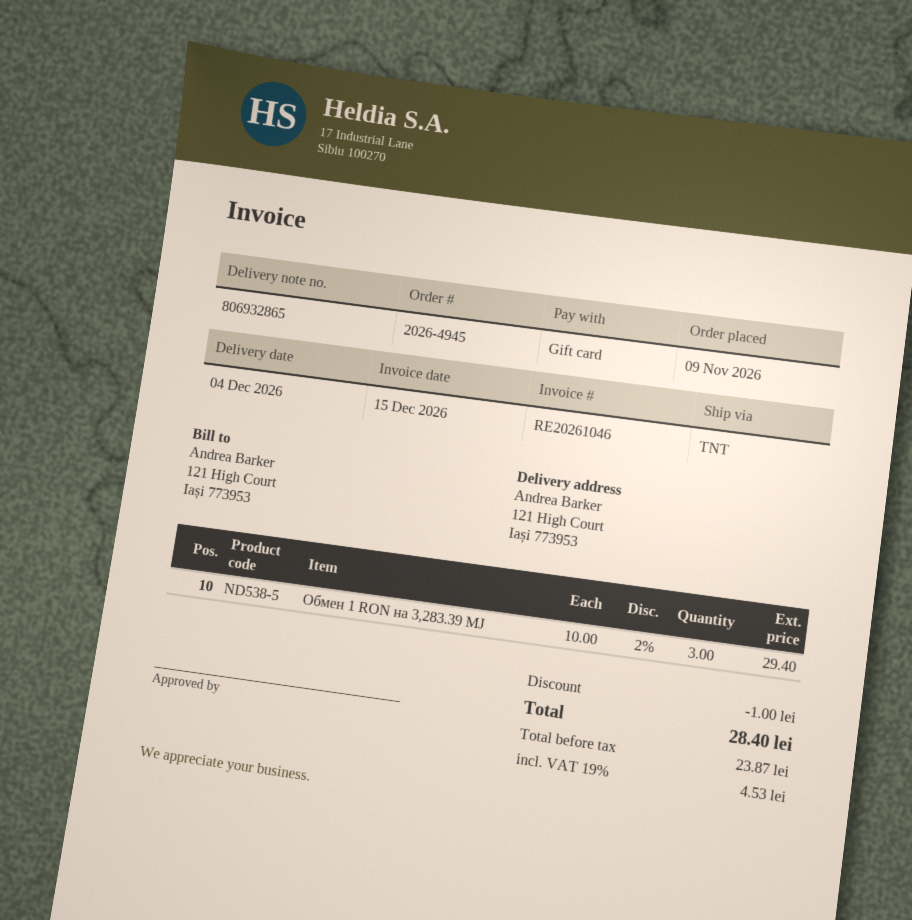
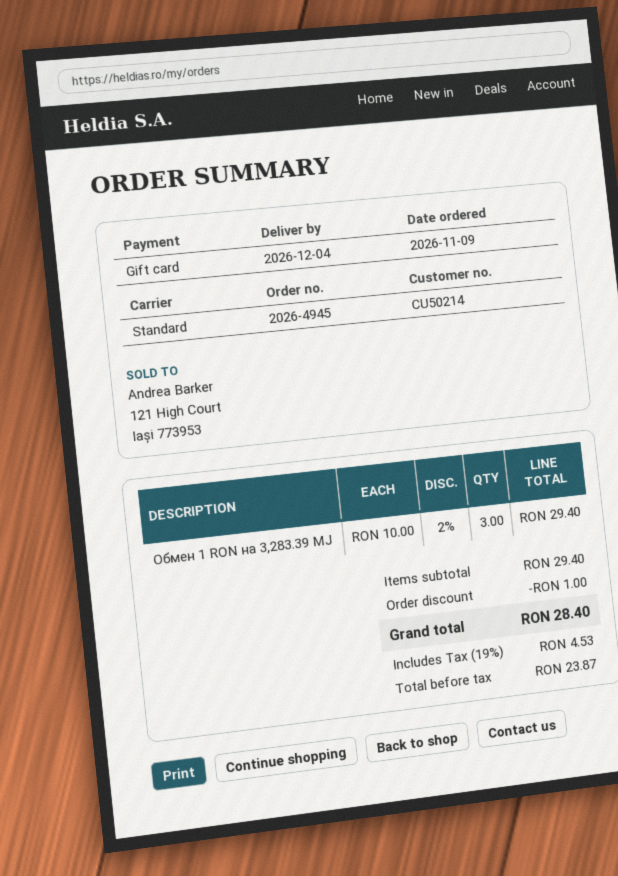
shipping method: TNT -> standard

